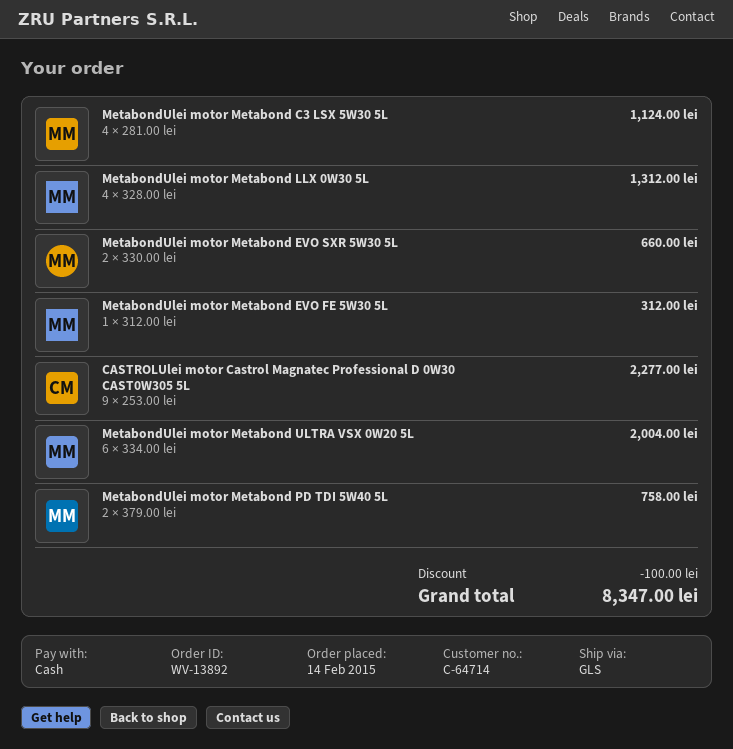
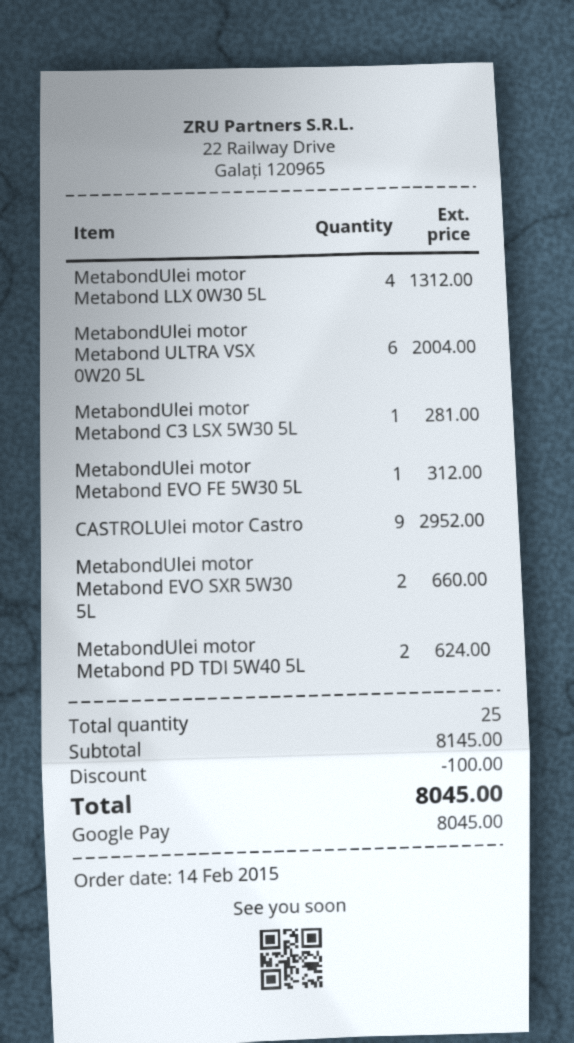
payment method: cash -> Google Pay
MetabondUlei motor Metabond C3 LSX 5W30 5L: 4 for 1124.00 -> 1 for 281.00
CASTROLUlei motor Castrol Magnatec Professional D 0W30 CAST0W305 5L: 9 for 2277.00 -> 9 for 2952.00
MetabondUlei motor Metabond PD TDI 5W40 5L: 2 for 758.00 -> 2 for 624.00
total: 8347.00 -> 8045.00

